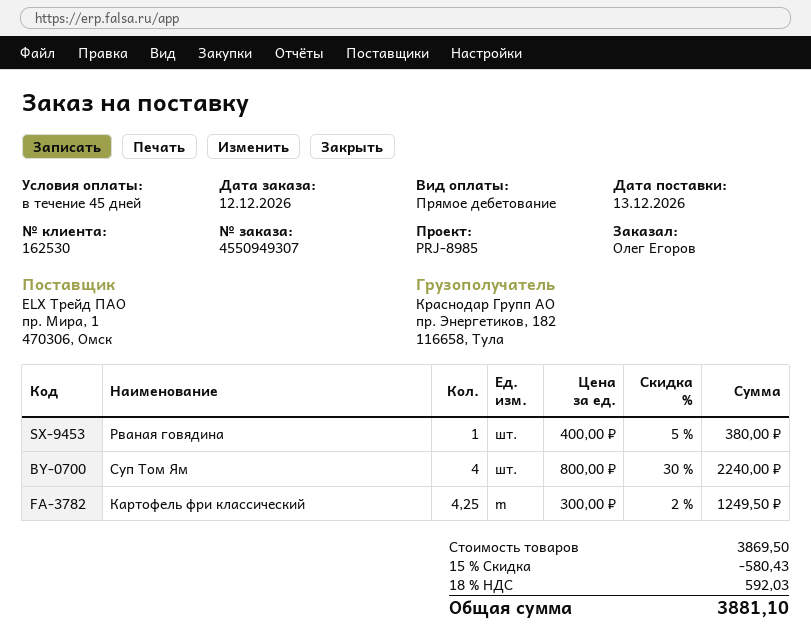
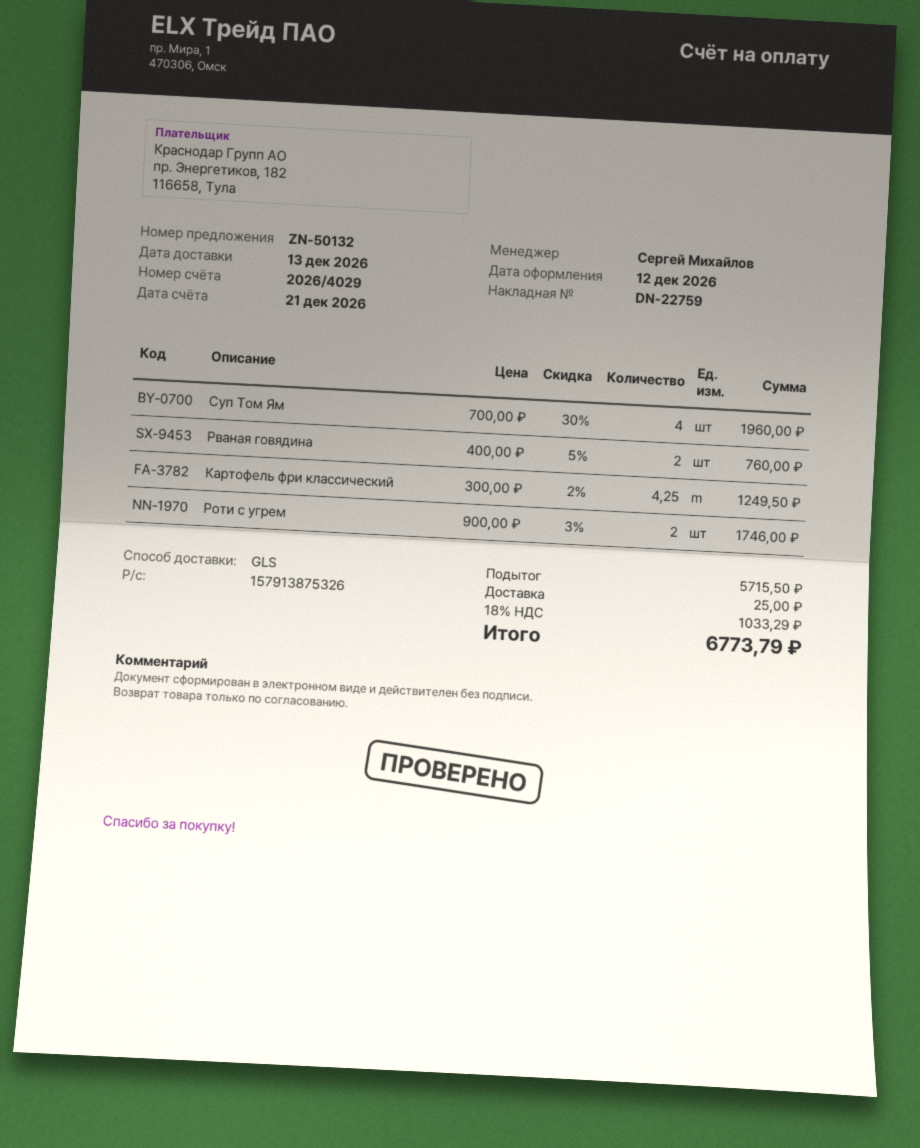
Рваная говядина: 1 x 400.00 - 5% = 380.00 -> 2 x 400.00 - 5% = 760.00
Суп Том Ям: 4 x 800.00 - 30% = 2240.00 -> 4 x 700.00 - 30% = 1960.00
Роти с угрем: none -> 2 x 900.00 - 3% = 1746.00
subtotal: 3869.50 -> 5715.50
discount: 15% = 580.43 -> none
shipping: none -> 25.00
tax: 18% = 592.03 -> 18% = 1033.29
total: 3881.10 -> 6773.79

